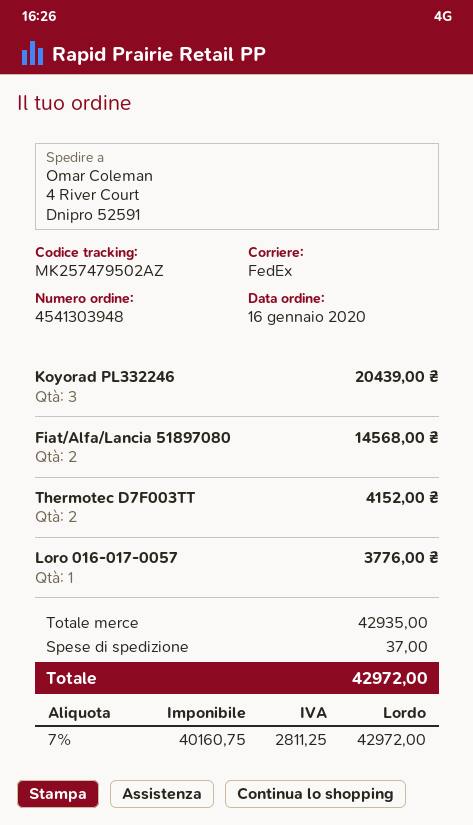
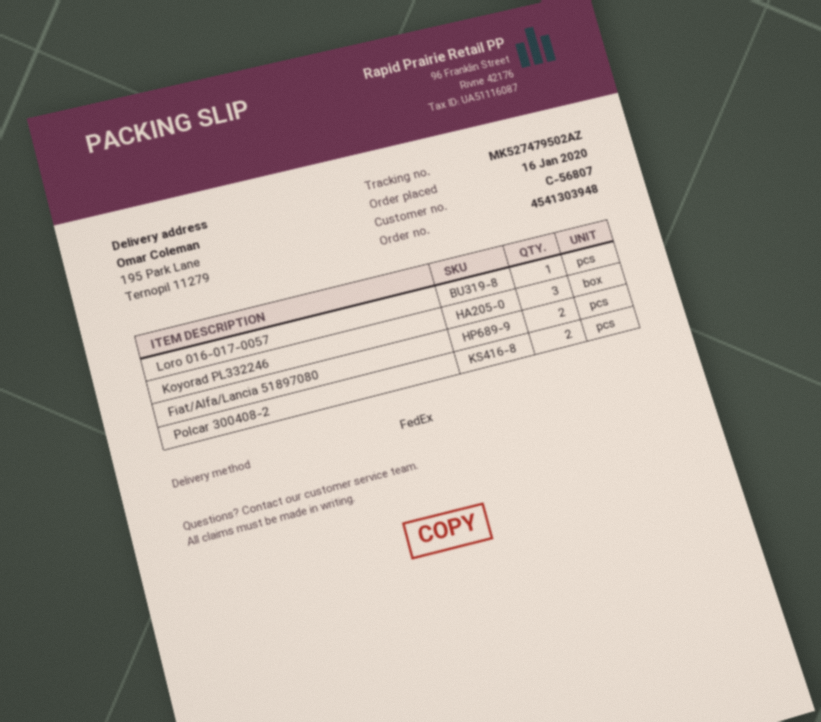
tracking number: MK257479502AZ -> MK527479502AZ
ship to: 4 River Court, Dnipro 52591 -> 195 Park Lane, Ternopil 11279
Thermotec D7F003TT: 2 -> none
Polcar 300408-2: none -> 2

